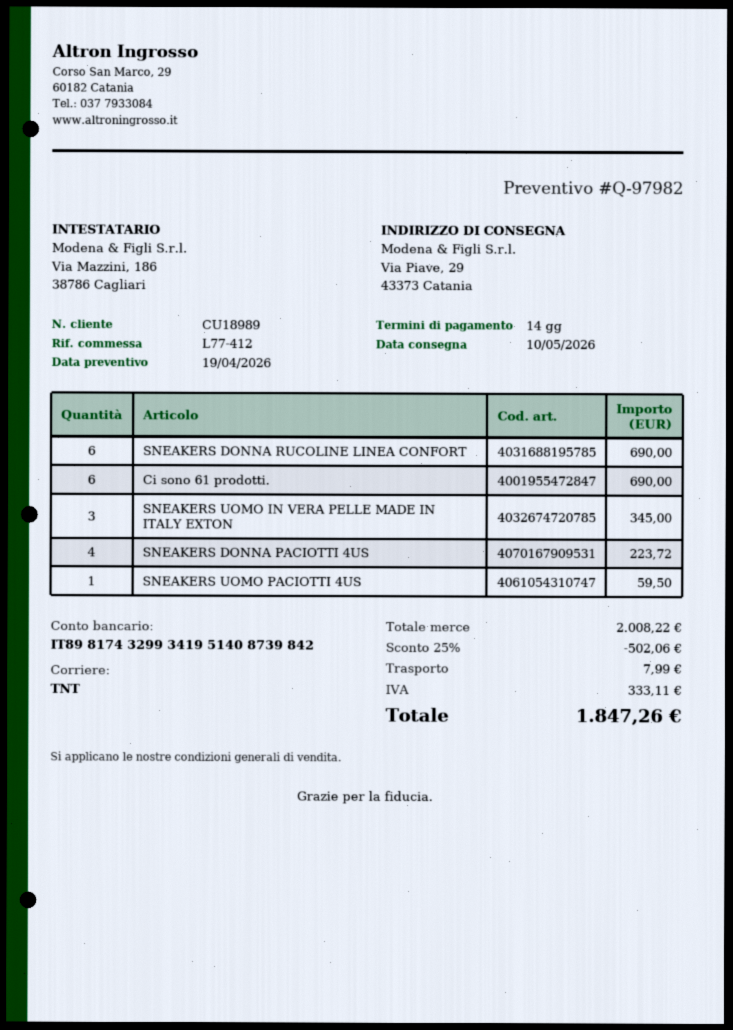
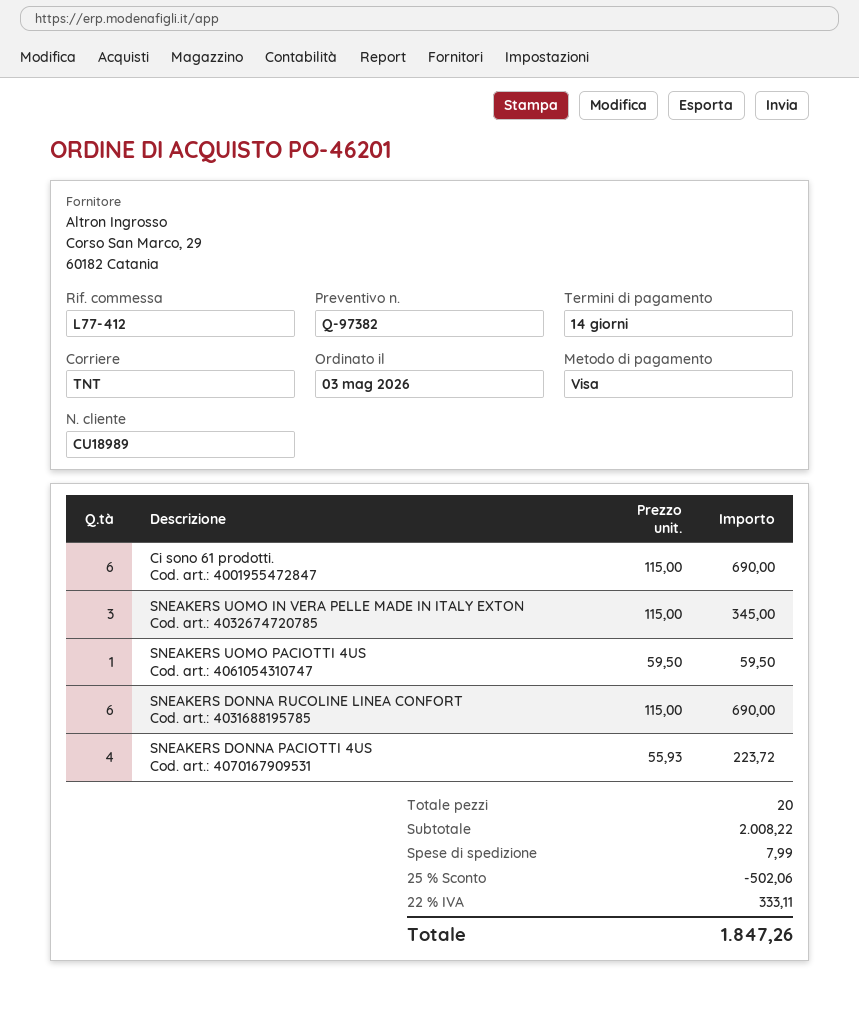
quote number: Q-97982 -> Q-97382

